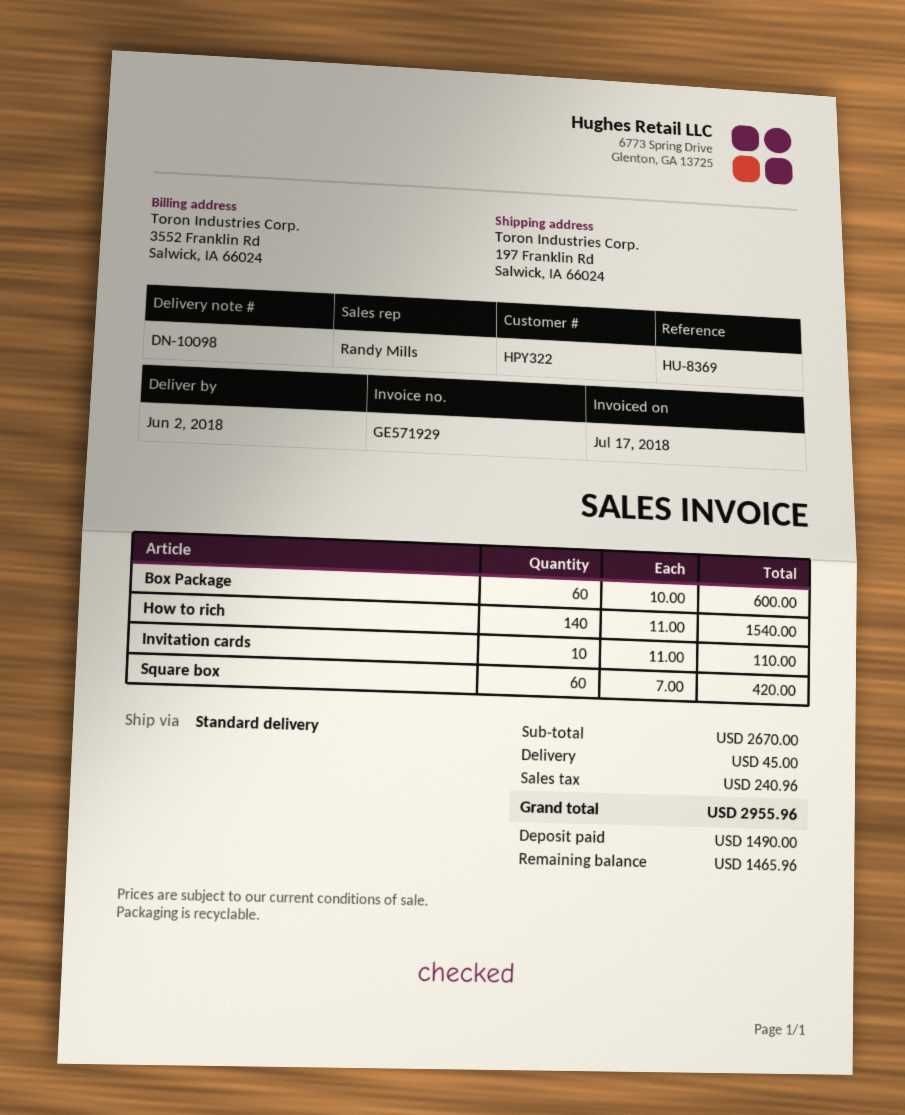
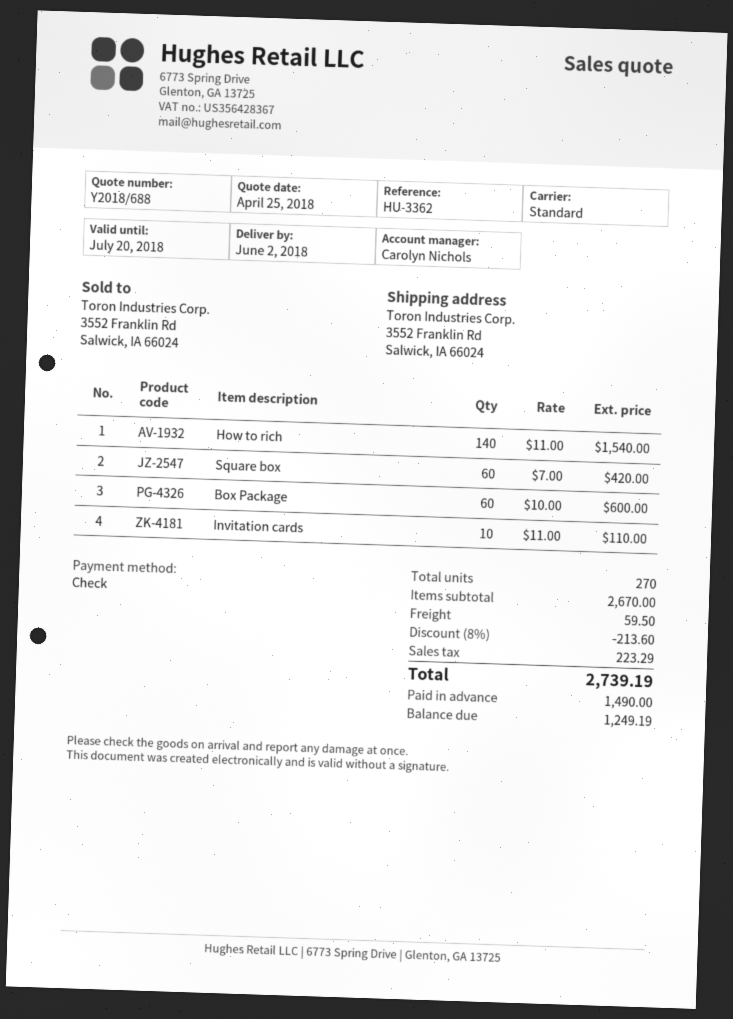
reference: HU-8369 -> HU-3362
sales rep: Randy Mills -> Carolyn Nichols
ship to: 197 Franklin Rd, Salwick, IA 66024 -> 3552 Franklin Rd, Salwick, IA 66024
discount: none -> 8% = 213.60
shipping: 45.00 -> 59.50
tax: 240.96 -> 223.29
total: 2955.96 -> 2739.19
balance: 1465.96 -> 1249.19

